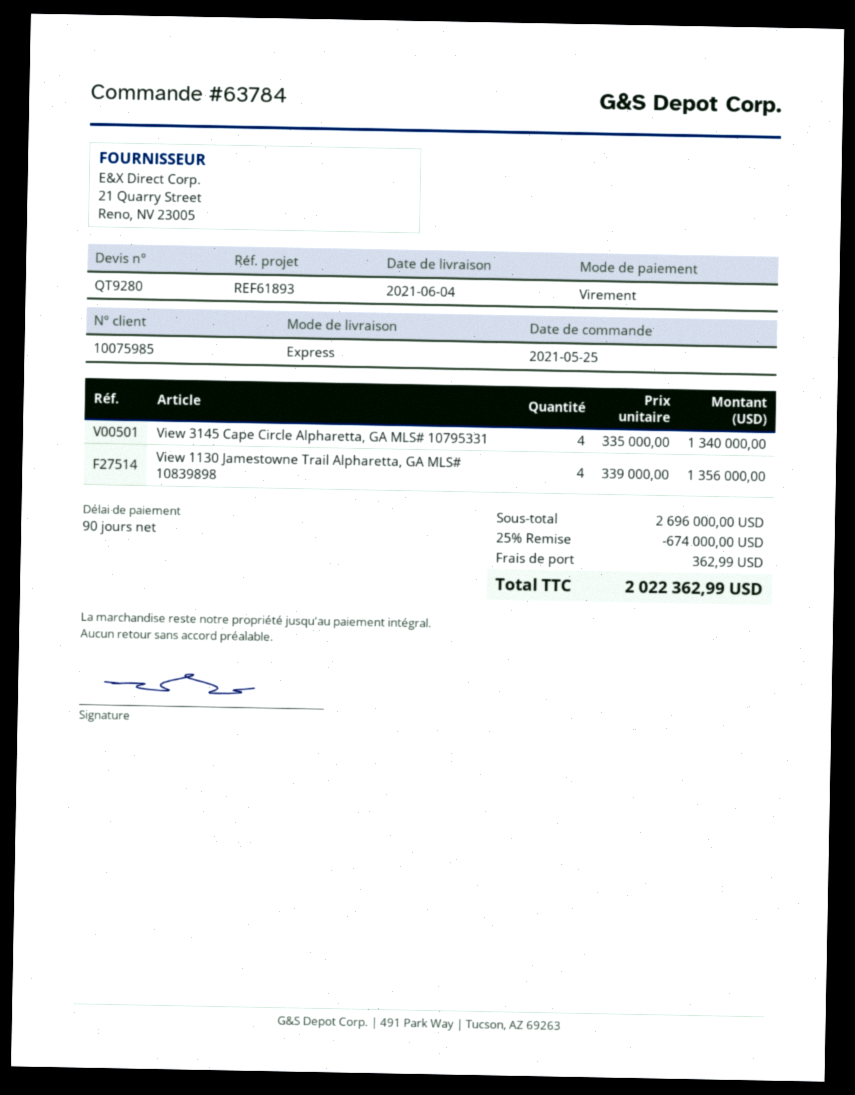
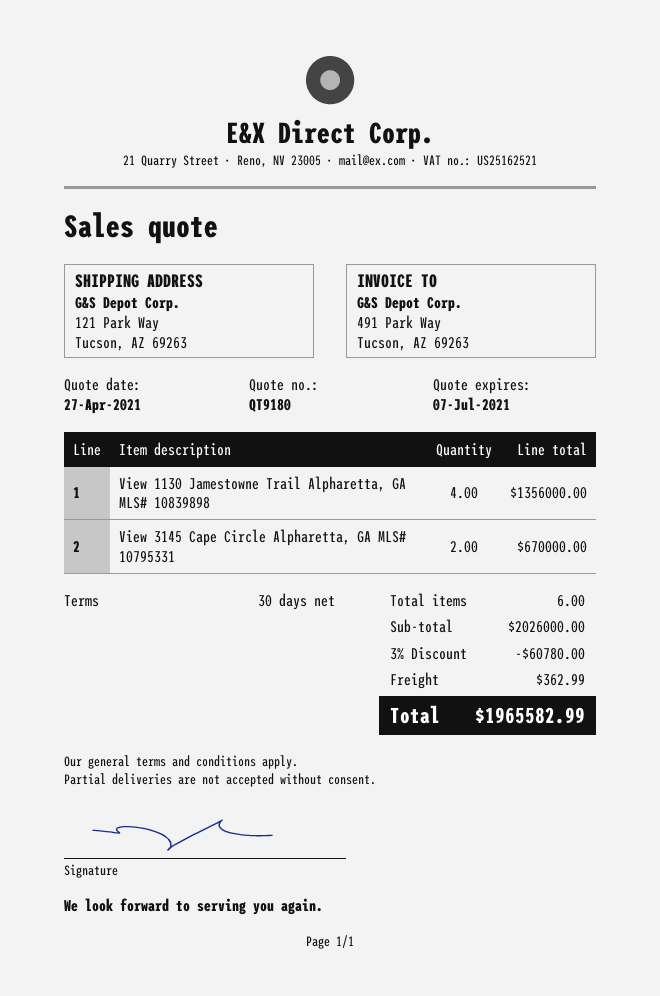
quote number: QT9280 -> QT9180
payment terms: 90 days -> 30 days
View 3145 Cape Circle Alpharetta, GA MLS# 10795331: 4 for 1340000.00 -> 2 for 670000.00
subtotal: 2696000.00 -> 2026000.00
discount: 25% = 674000.00 -> 3% = 60780.00
total: 2022362.99 -> 1965582.99

